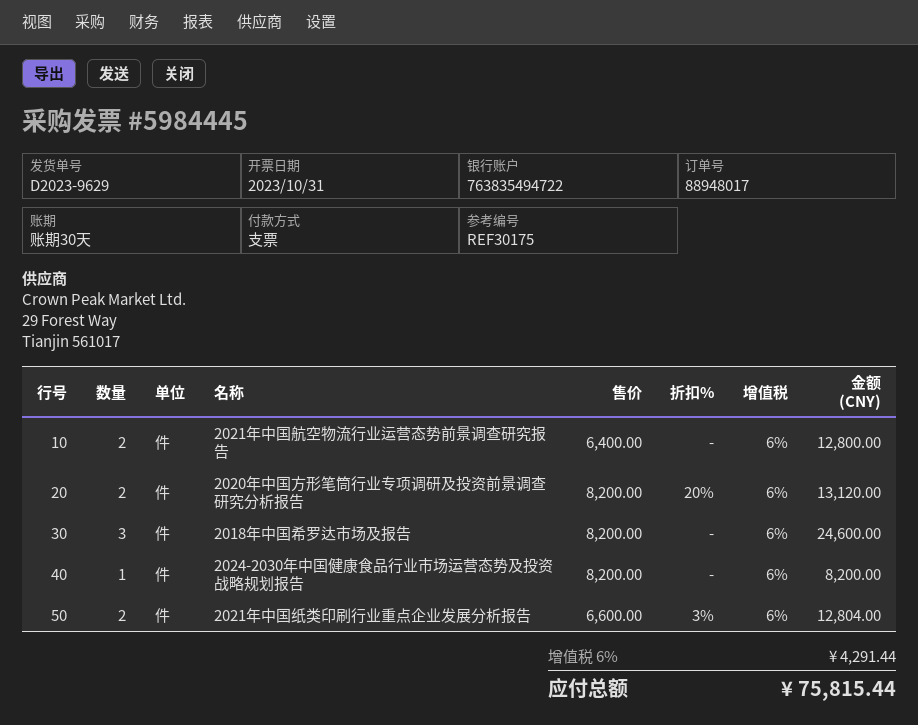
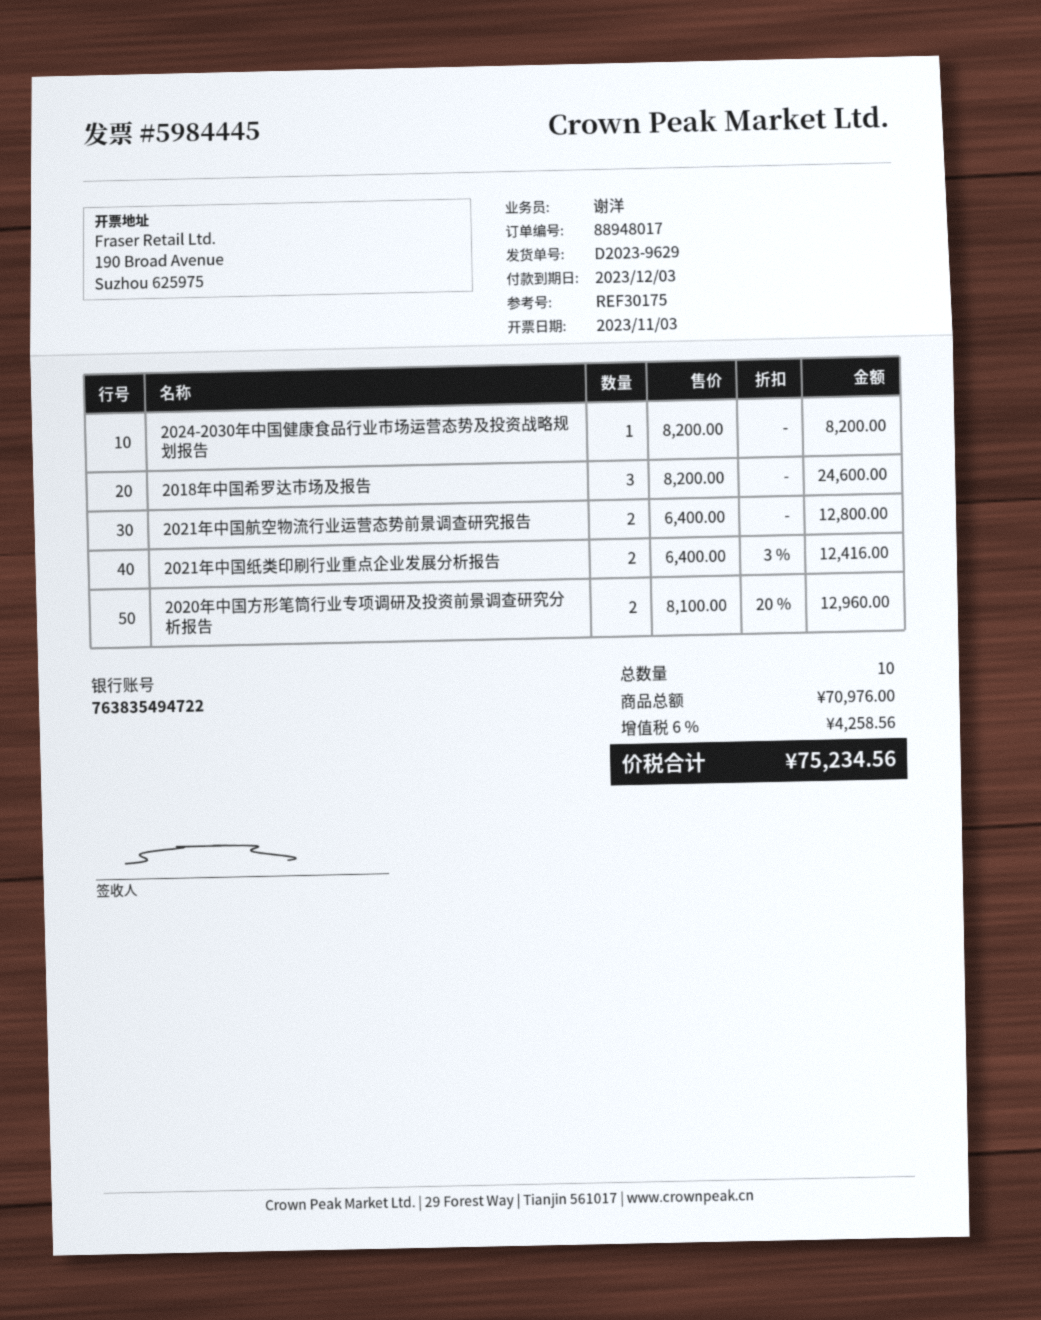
invoice date: 2023-10-31 -> 2023-11-03
2020年中国方形笔筒行业专项调研及投资前景调查研究分析报告: 2 x 8200.00 - 20% = 13120.00 -> 2 x 8100.00 - 20% = 12960.00
2021年中国纸类印刷行业重点企业发展分析报告: 2 x 6600.00 - 3% = 12804.00 -> 2 x 6400.00 - 3% = 12416.00
tax: 6% = 4291.44 -> 6% = 4258.56
total: 75815.44 -> 75234.56

